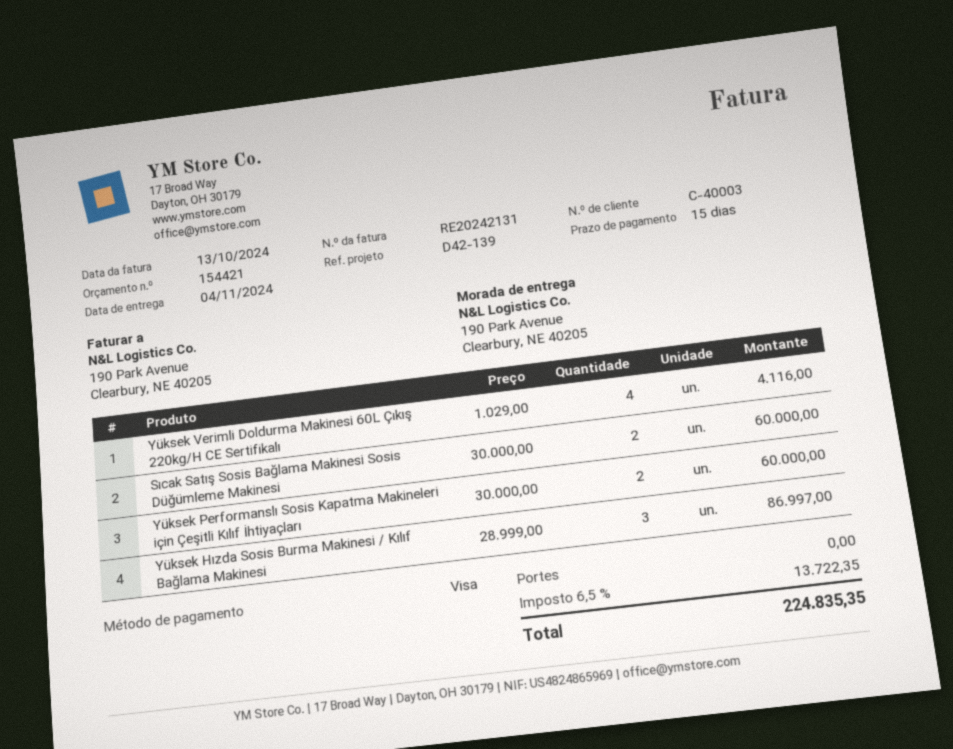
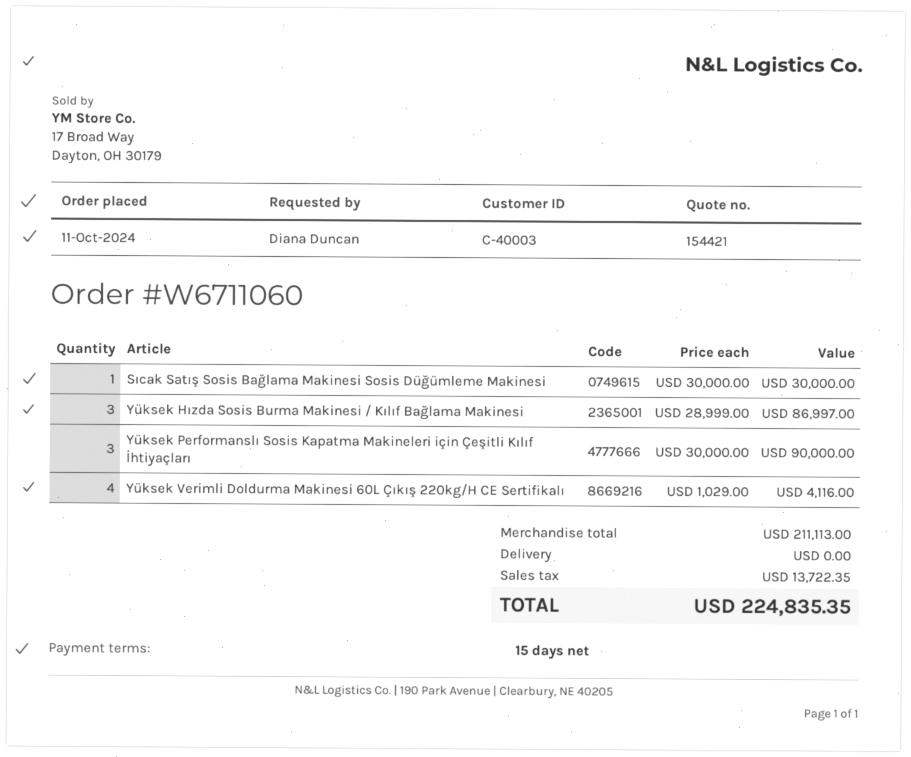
Sıcak Satış Sosis Bağlama Makinesi Sosis Düğümleme Makinesi: 2 x 30000.00 = 60000.00 -> 1 x 30000.00 = 30000.00
Yüksek Performanslı Sosis Kapatma Makineleri için Çeşitli Kılıf İhtiyaçları: 2 x 30000.00 = 60000.00 -> 3 x 30000.00 = 90000.00

